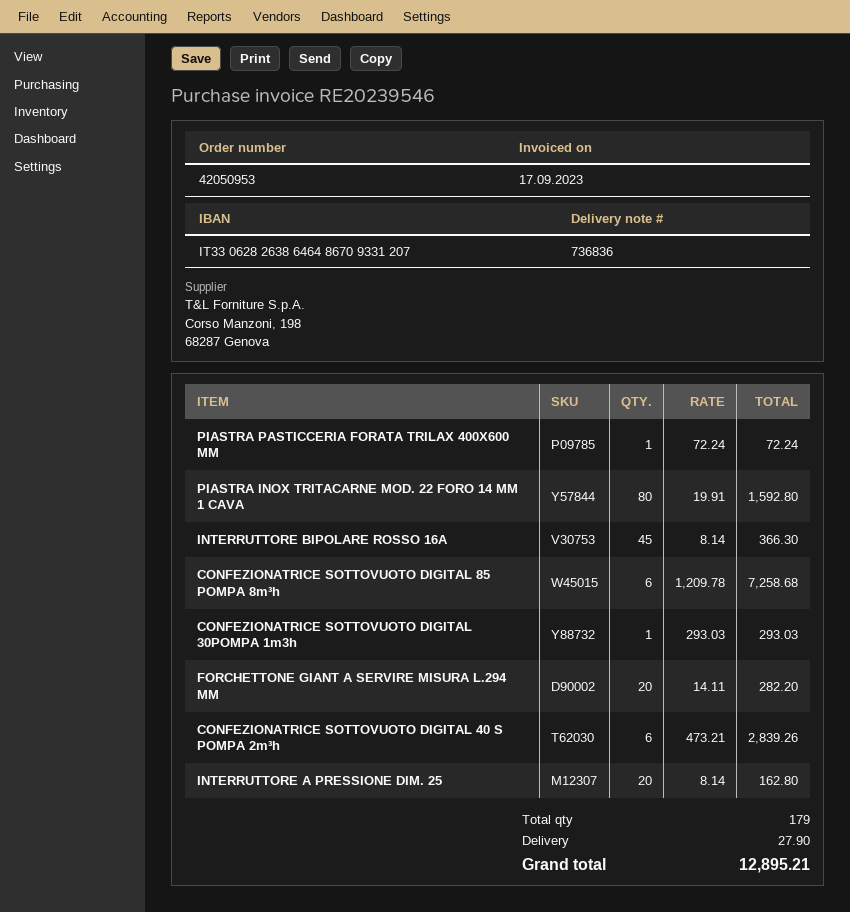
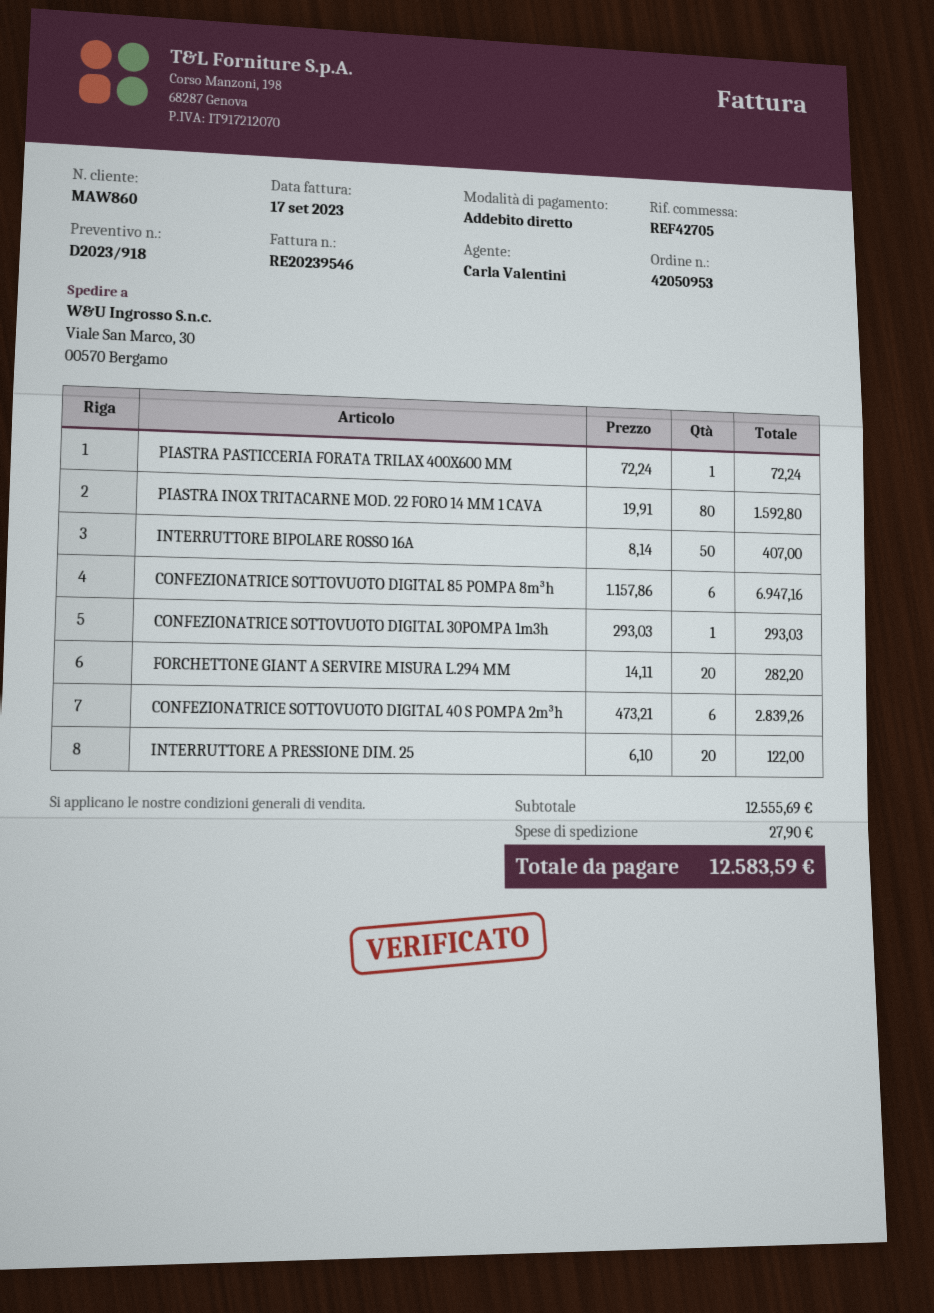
INTERRUTTORE BIPOLARE ROSSO 16A: 45 x 8.14 = 366.30 -> 50 x 8.14 = 407.00
CONFEZIONATRICE SOTTOVUOTO DIGITAL 85 POMPA 8m³h: 6 x 1209.78 = 7258.68 -> 6 x 1157.86 = 6947.16
INTERRUTTORE A PRESSIONE DIM. 25: 20 x 8.14 = 162.80 -> 20 x 6.10 = 122.00
total: 12895.21 -> 12583.59

